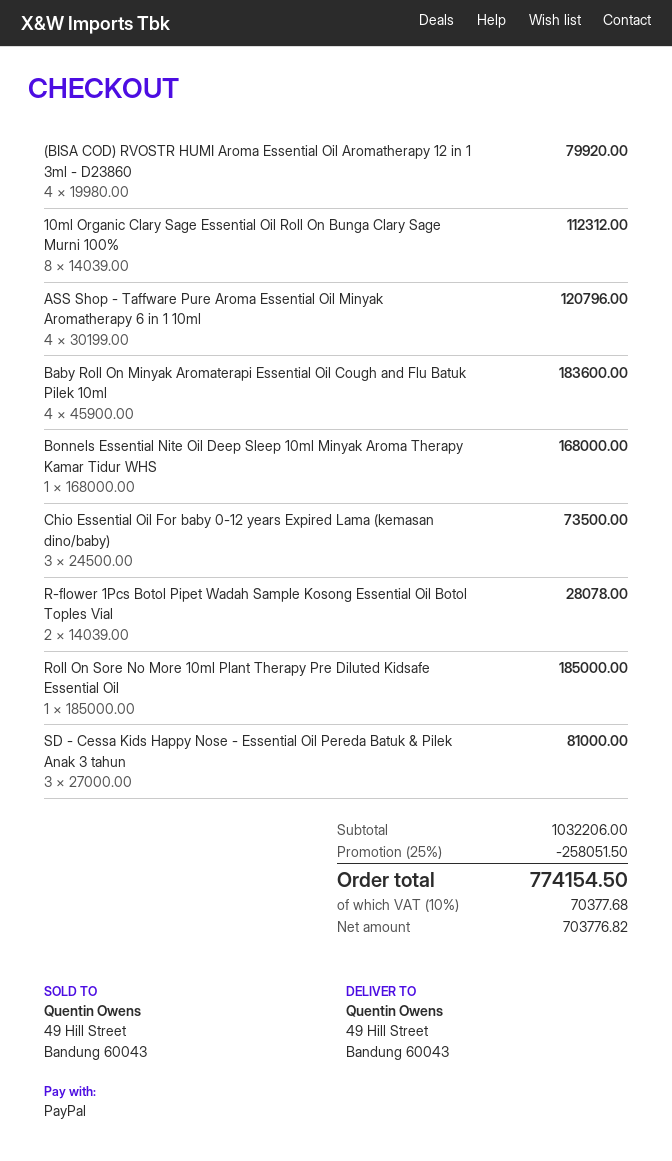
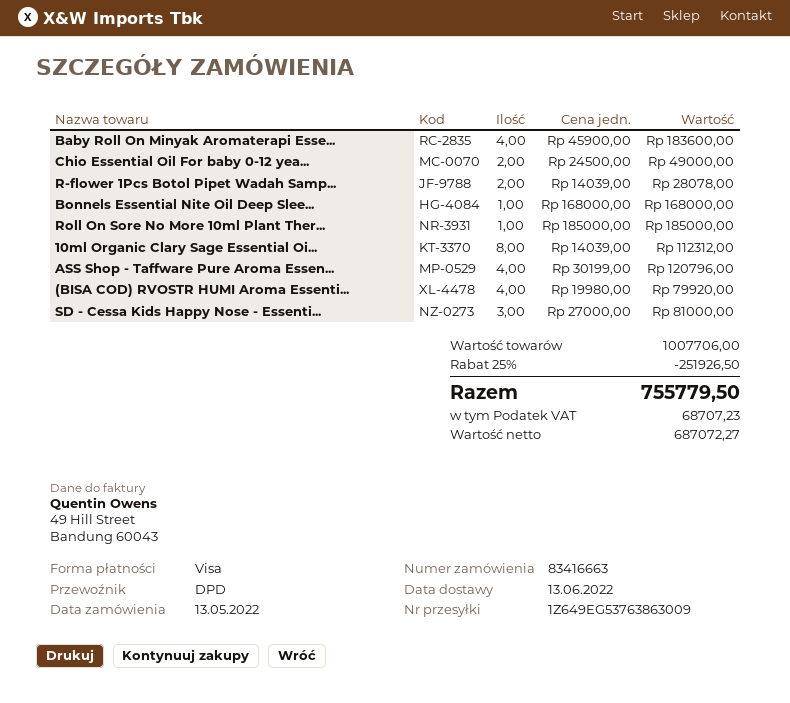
payment method: PayPal -> Visa
Chio Essential Oil For baby 0-12 years Expired Lama (kemasan dino/baby): 3 x 24500.00 = 73500.00 -> 2 x 24500.00 = 49000.00
subtotal: 1032206.00 -> 1007706.00
discount: 25% = 258051.50 -> 25% = 251926.50
net: 703776.82 -> 687072.27
tax: 70377.68 -> 68707.23
total: 774154.50 -> 755779.50

